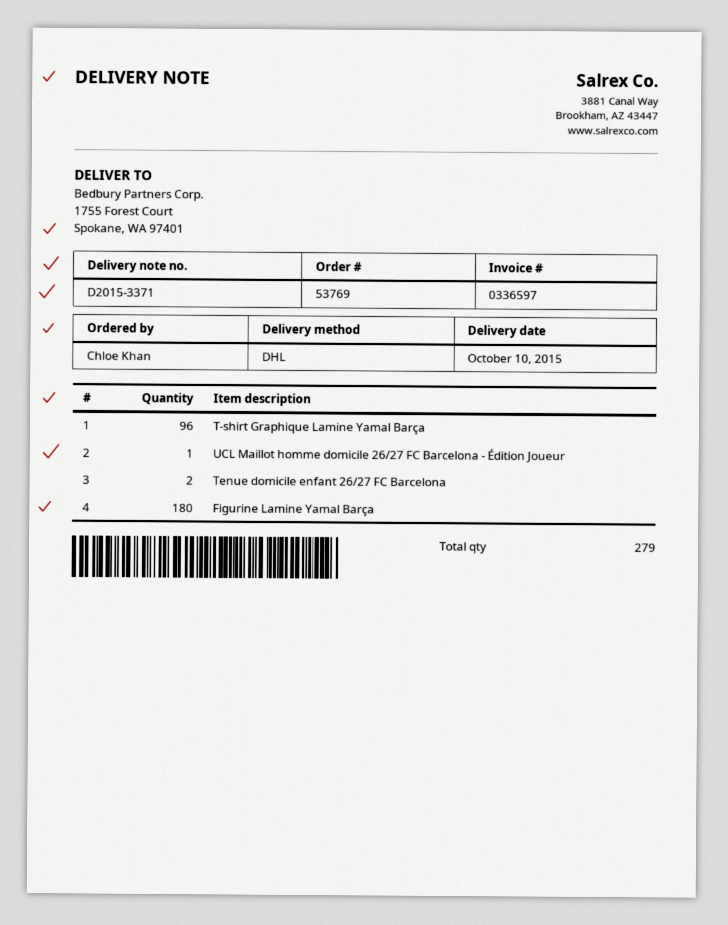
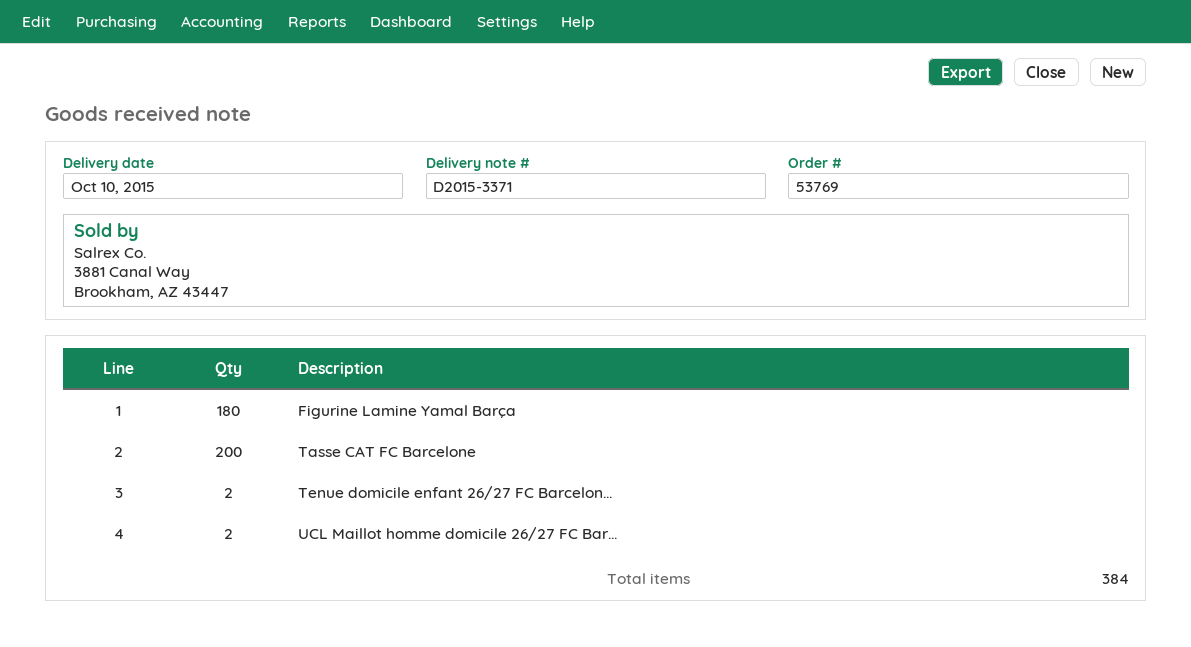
T-shirt Graphique Lamine Yamal Barça: 96 -> none
UCL Maillot homme domicile 26/27 FC Barcelona - Édition Joueur: 1 -> 2
Tasse CAT FC Barcelone: none -> 200
total quantity: 279 -> 384

